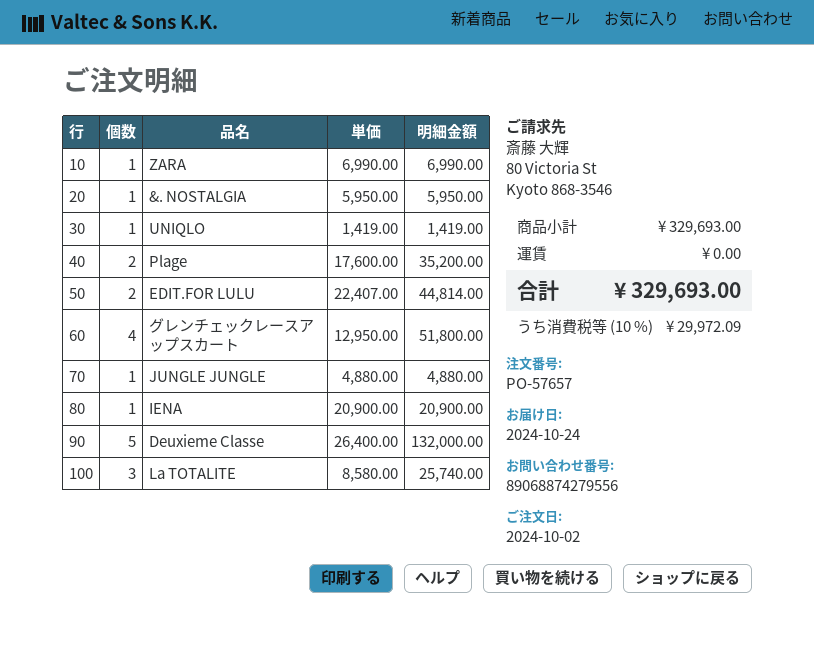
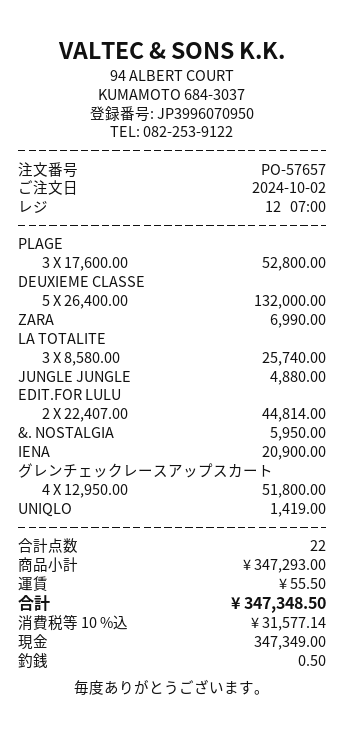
Plage: 2 x 17600.00 = 35200.00 -> 3 x 17600.00 = 52800.00
subtotal: 329693.00 -> 347293.00
shipping: 0.00 -> 55.50
tax: 10% = 29972.09 -> 10% = 31577.14
total: 329693.00 -> 347348.50

